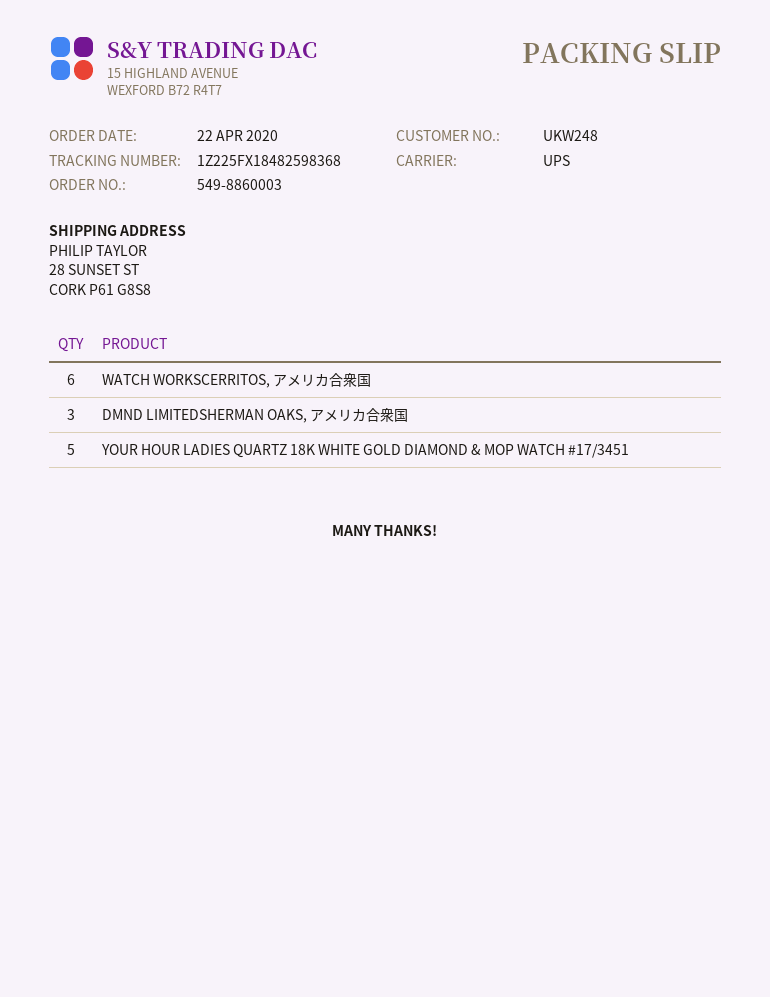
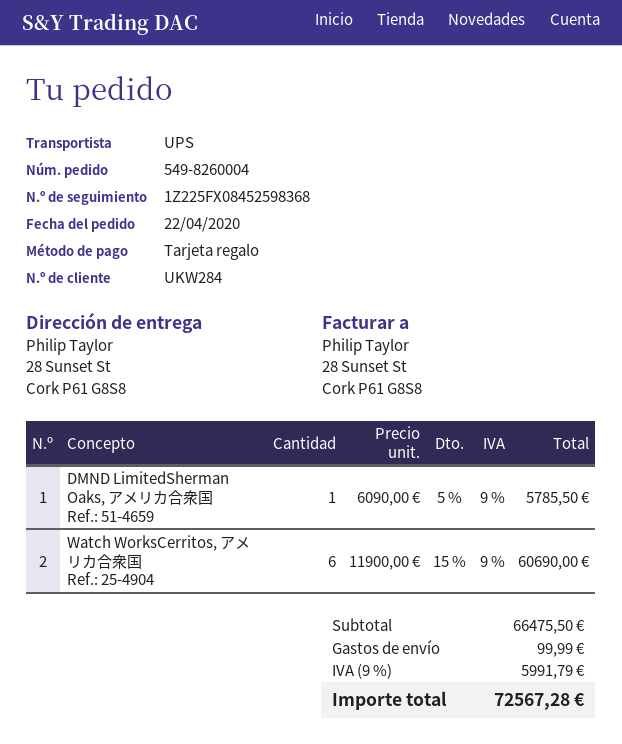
order number: 549-8860003 -> 549-8260004
customer number: UKW248 -> UKW284
tracking number: 1Z225FX18482598368 -> 1Z225FX08452598368
DMND LIMITEDSHERMAN OAKS, アメリカ合衆国: 3 -> 1
YOUR HOUR LADIES QUARTZ 18K WHITE GOLD DIAMOND & MOP WATCH #17/3451: 5 -> none

